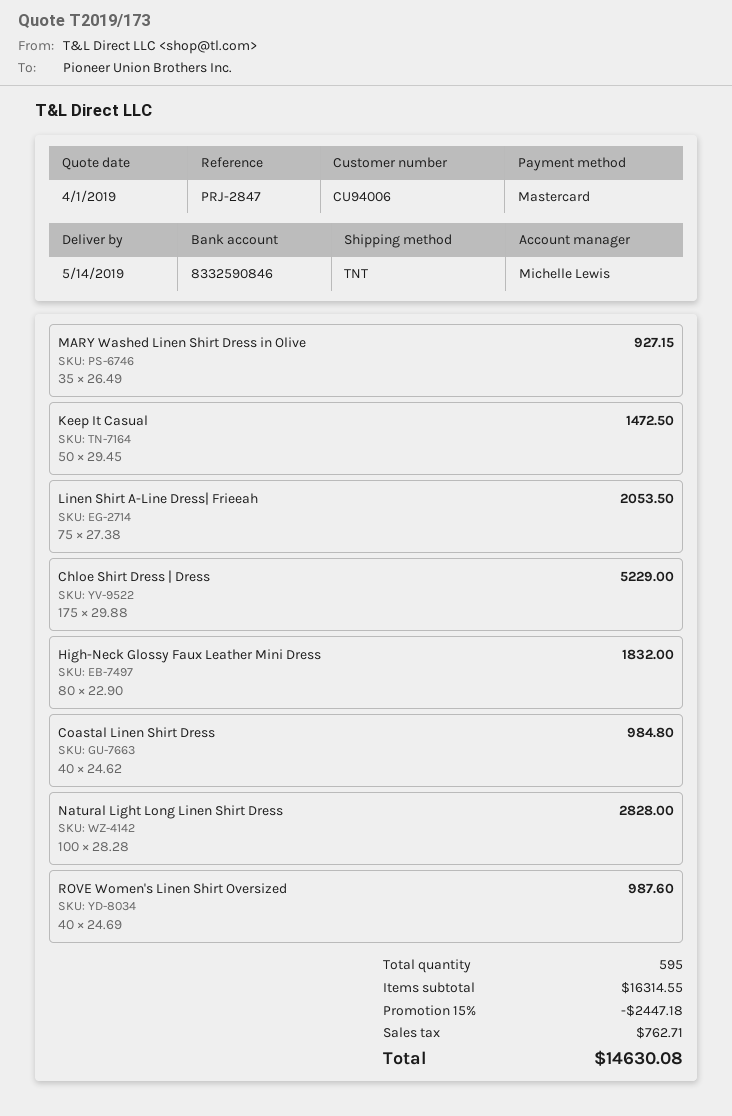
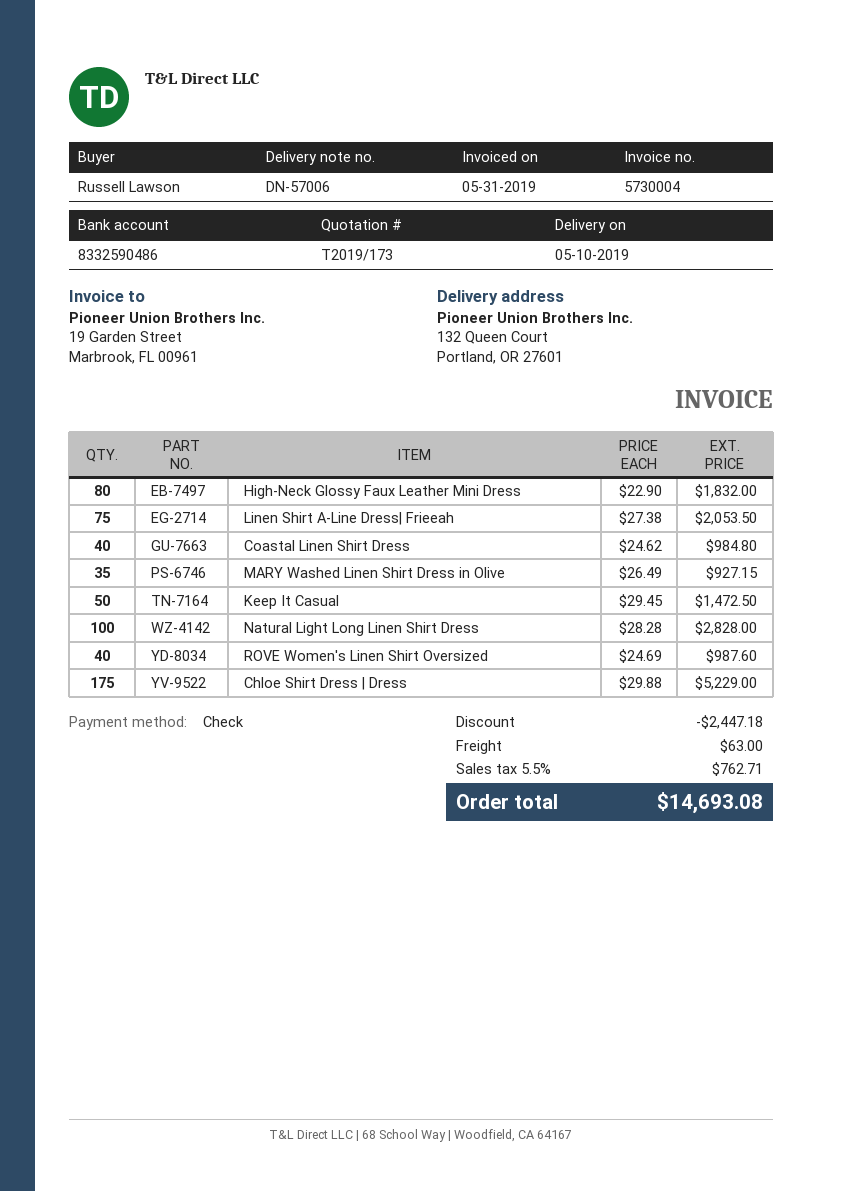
delivery date: 2019-05-14 -> 2019-05-10
payment method: Mastercard -> cheque
bank account: 8332590846 -> 8332590486
shipping: none -> 63.00
total: 14630.08 -> 14693.08

